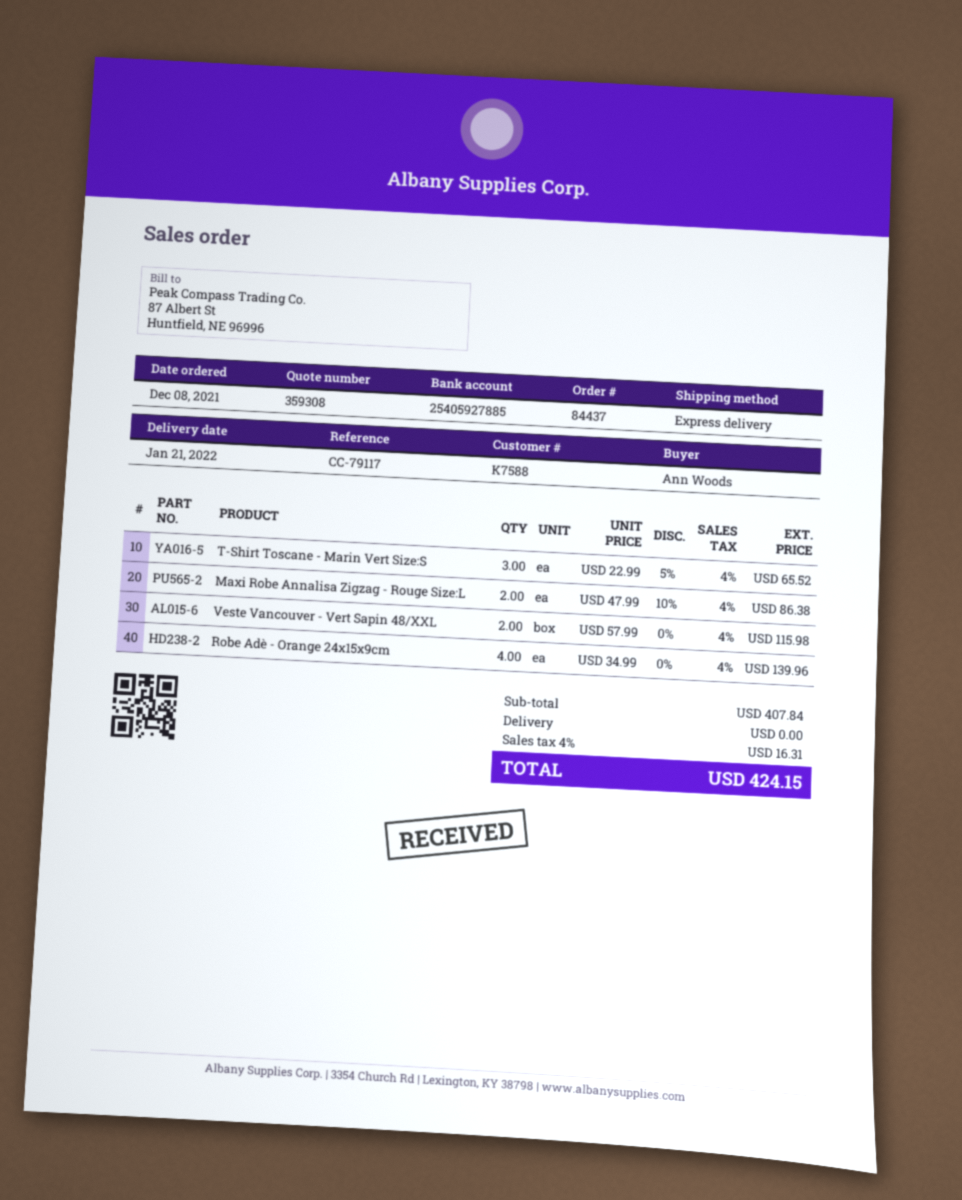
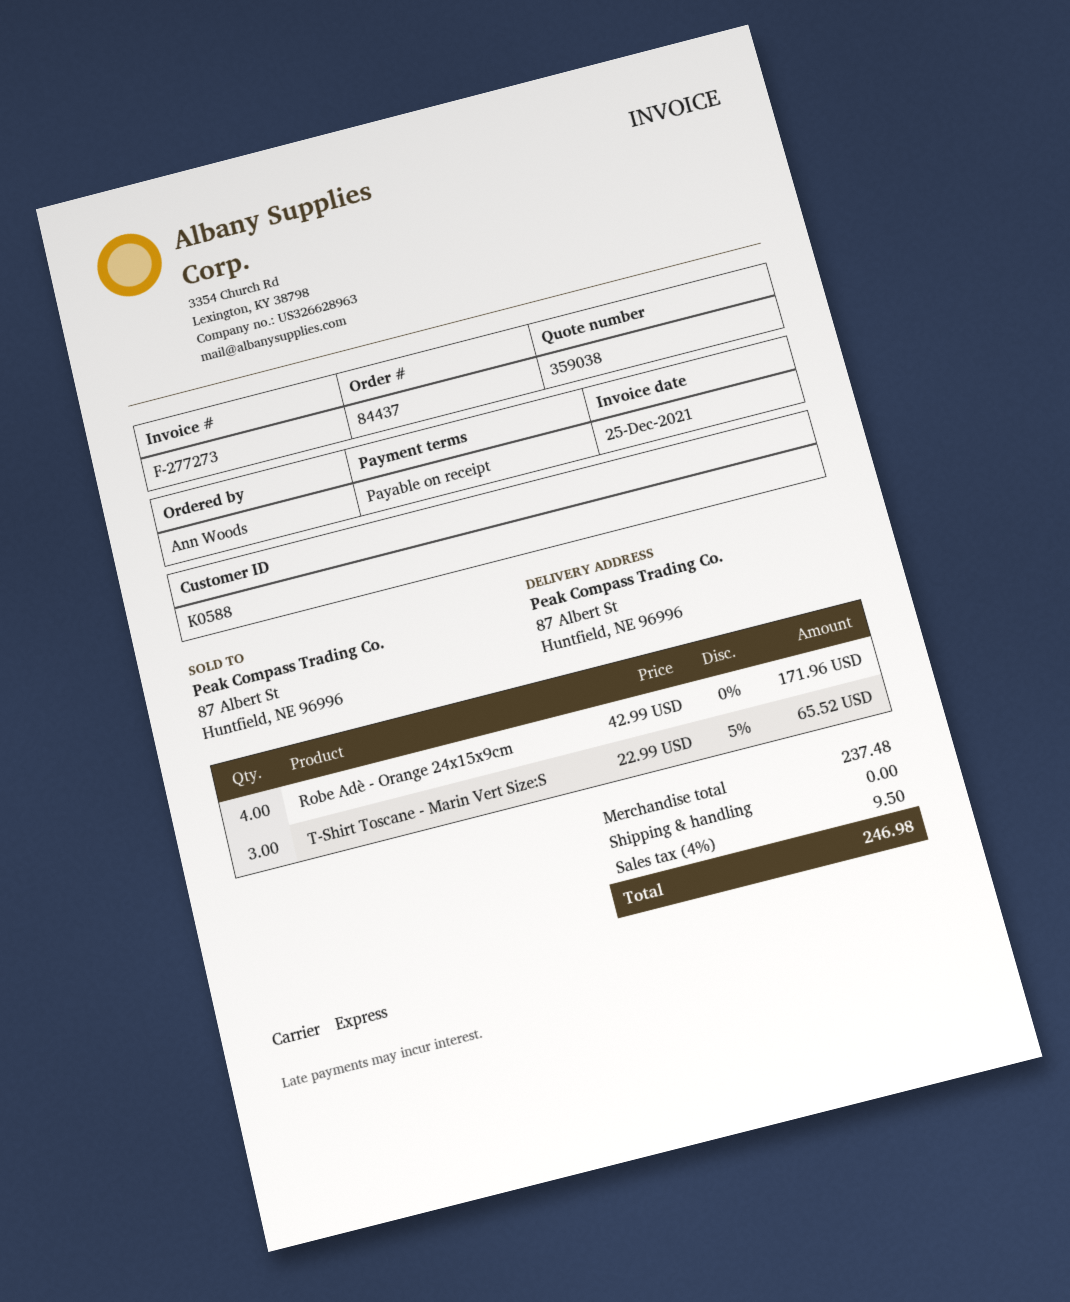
quote number: 359308 -> 359038
customer number: K7588 -> K0588
Maxi Robe Annalisa Zigzag - Rouge Size:L: 2 x 47.99 - 10% = 86.38 -> none
Veste Vancouver - Vert Sapin 48/XXL: 2 x 57.99 = 115.98 -> none
Robe Adè - Orange 24x15x9cm: 4 x 34.99 = 139.96 -> 4 x 42.99 = 171.96
subtotal: 407.84 -> 237.48
tax: 4% = 16.31 -> 4% = 9.50
total: 424.15 -> 246.98

